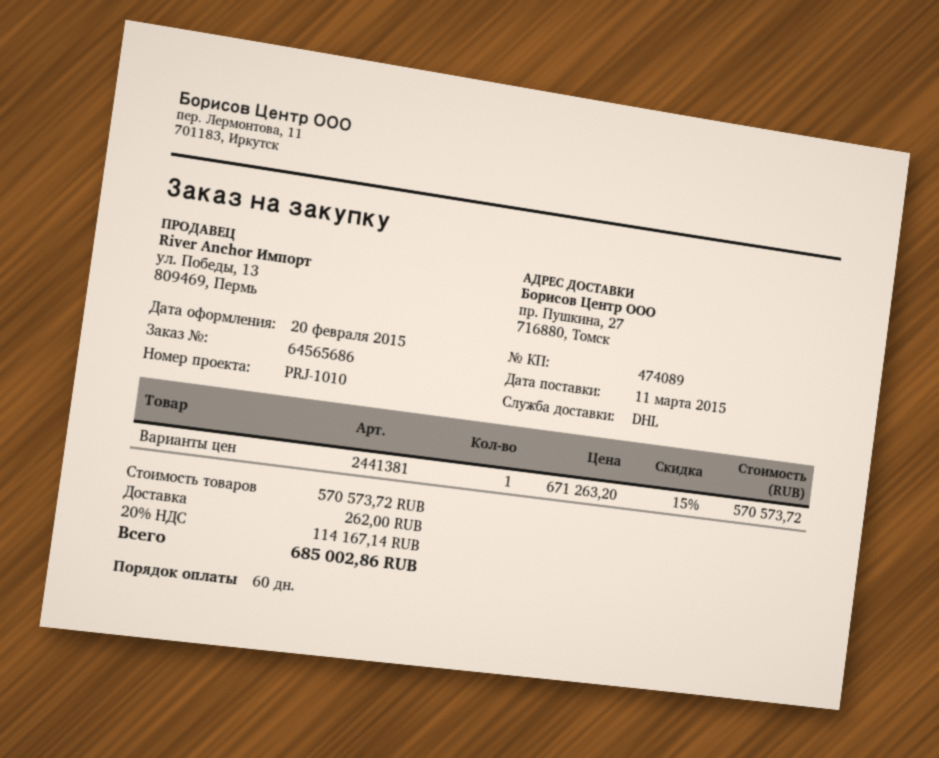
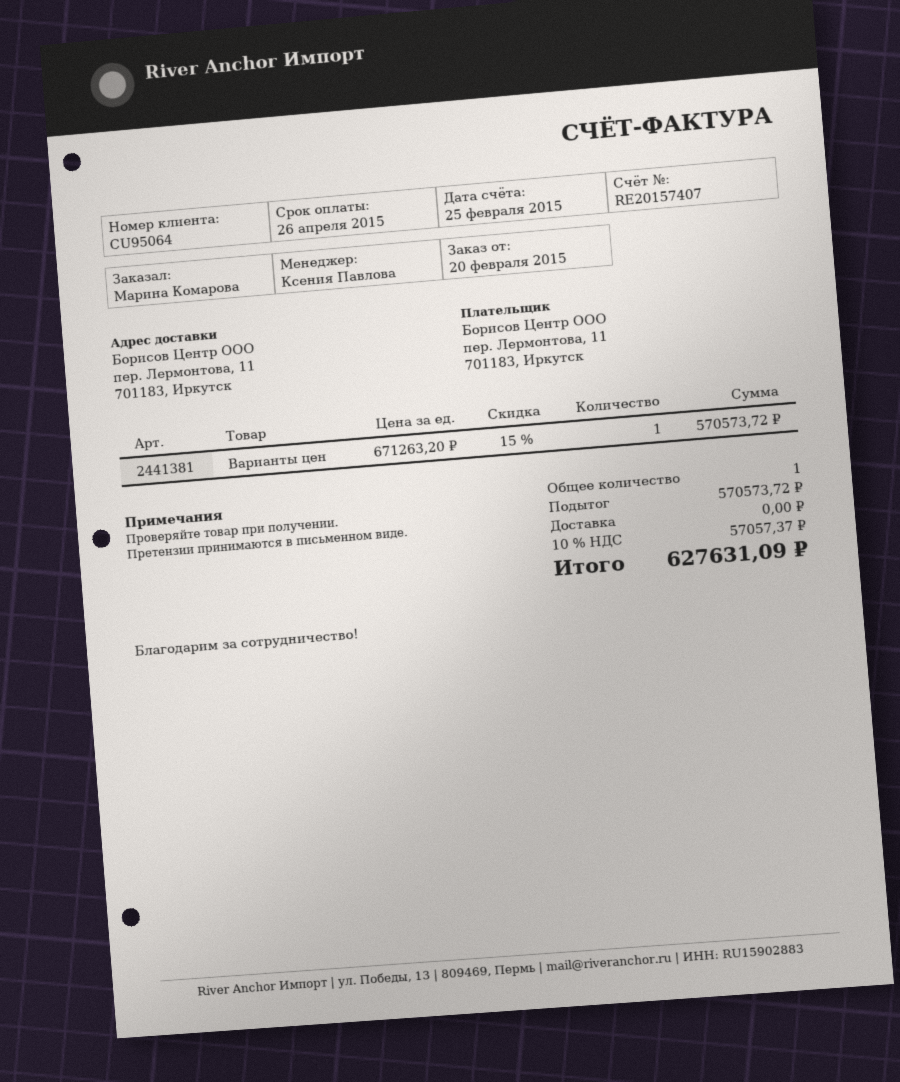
ship to: пр. Пушкина, 27, 716880, Томск -> пер. Лермонтова, 11, 701183, Иркутск
shipping: 262.00 -> 0.00
tax: 20% = 114167.14 -> 10% = 57057.37
total: 685002.86 -> 627631.09

